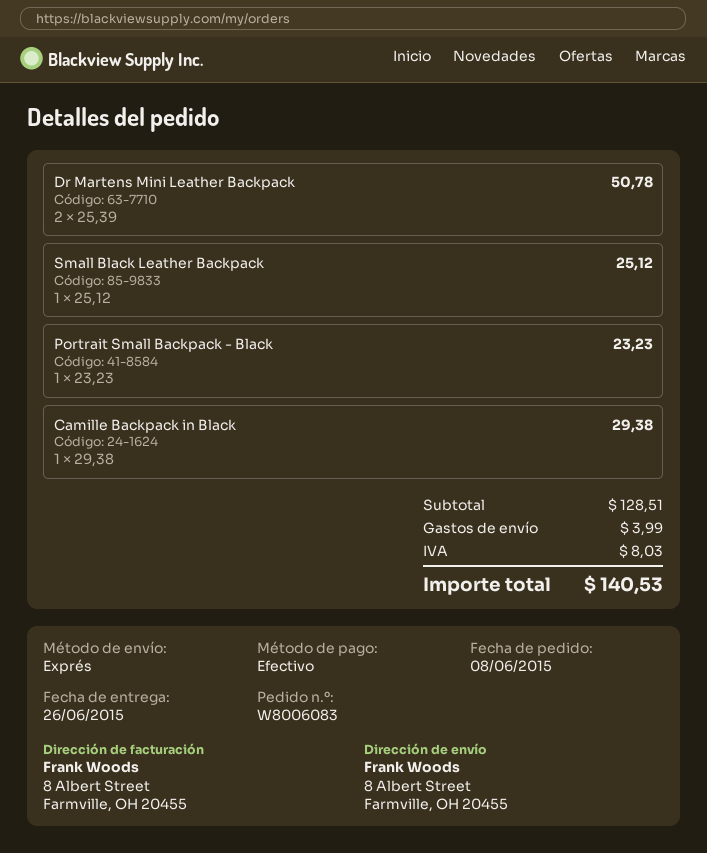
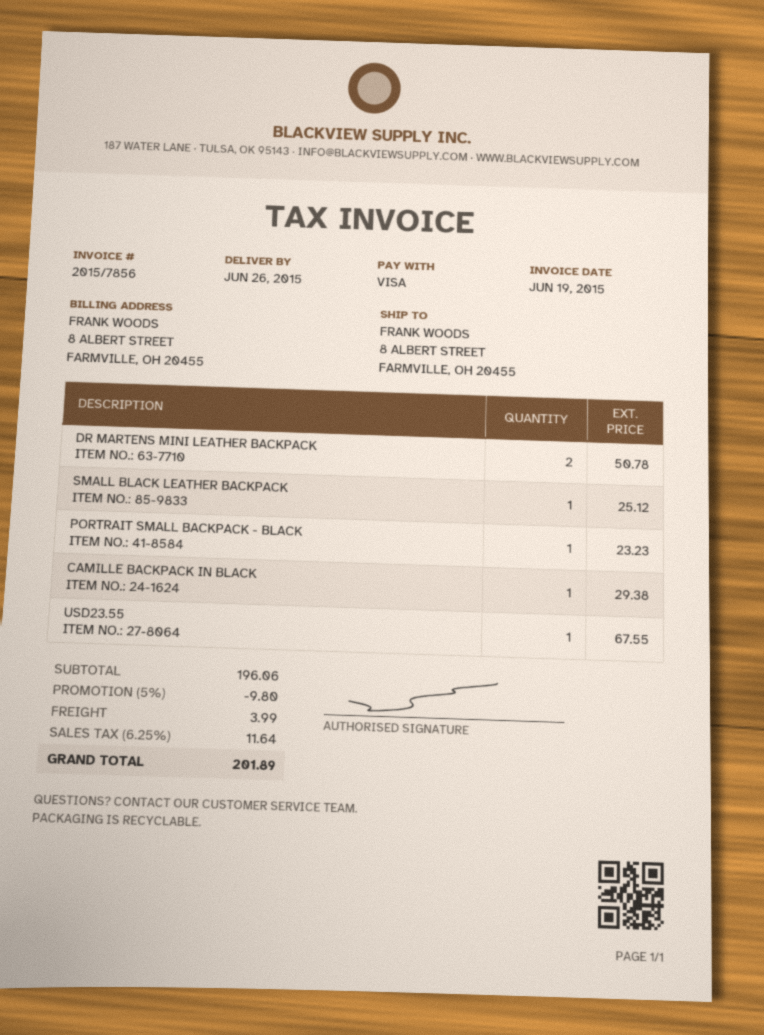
payment method: cash -> Visa
USD23.55: none -> 1 for 67.55
subtotal: 128.51 -> 196.06
discount: none -> 5% = 9.80
tax: 8.03 -> 11.64
total: 140.53 -> 201.89

